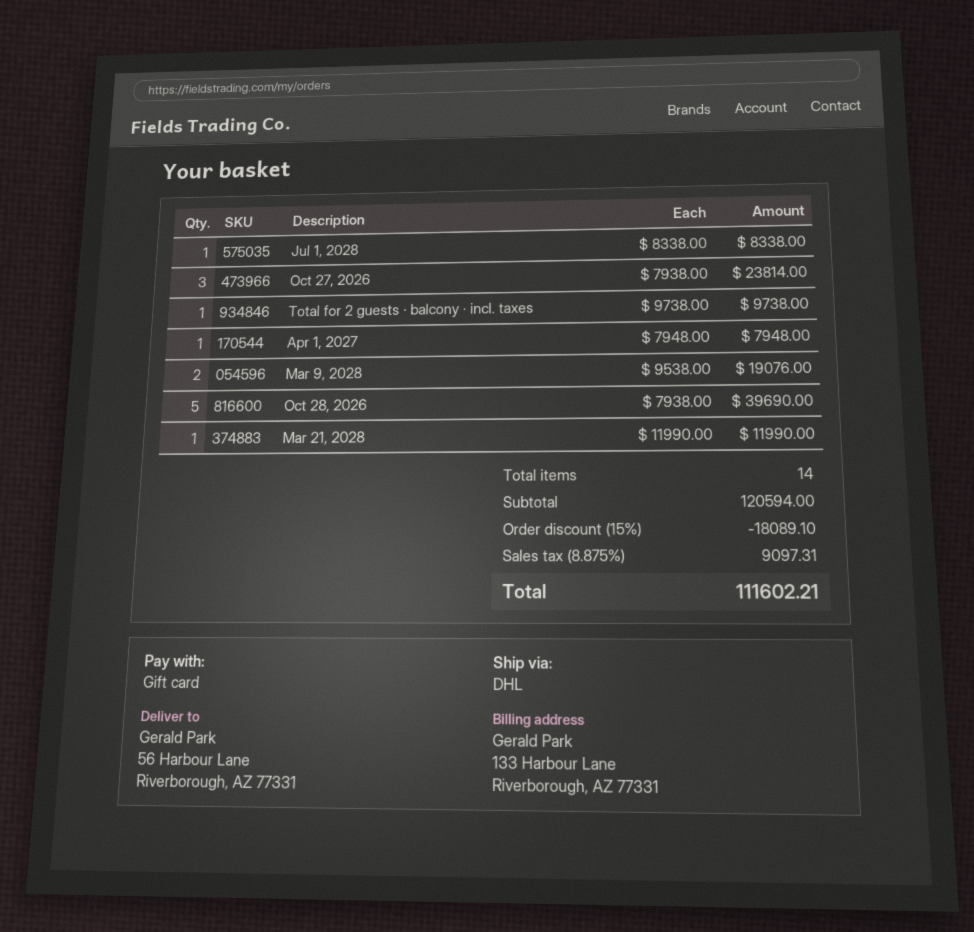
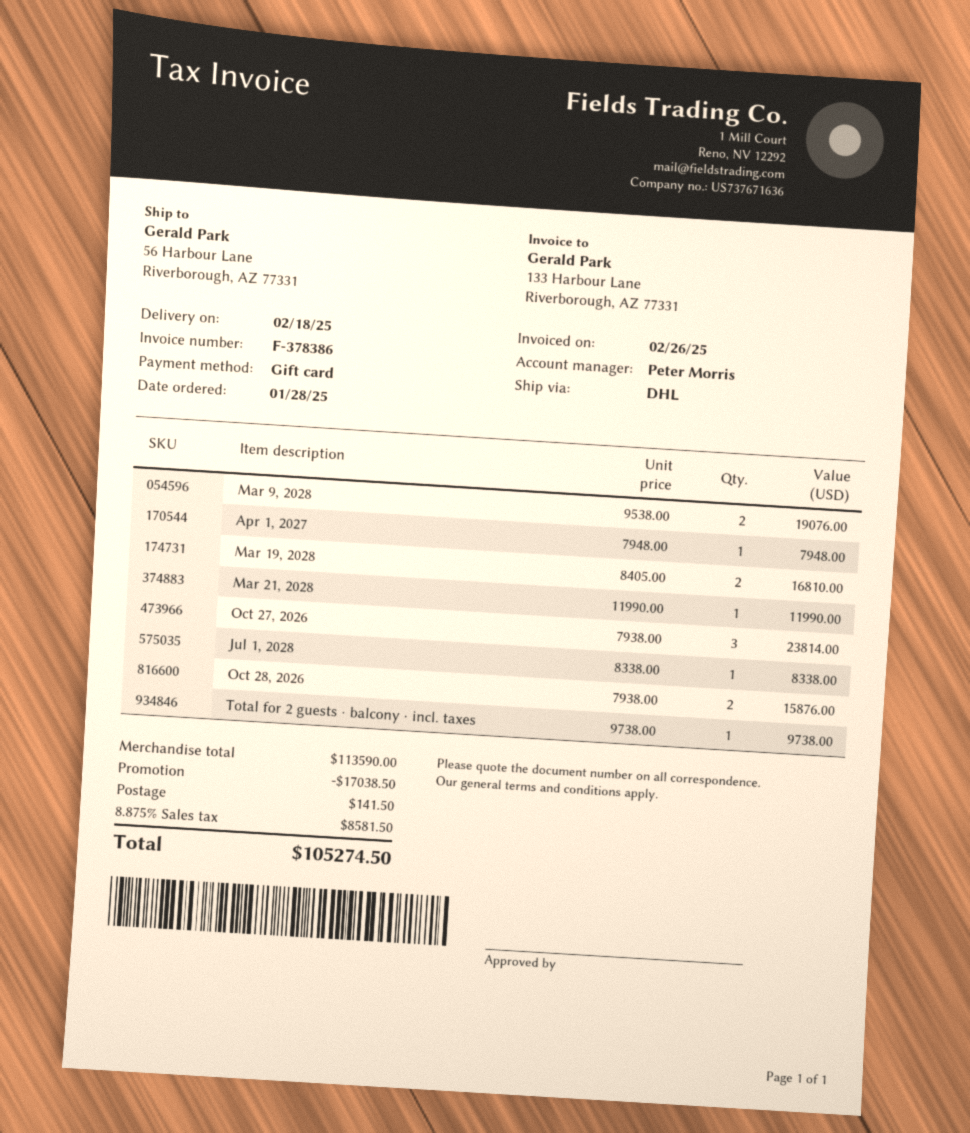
Oct 28, 2026: 5 x 7938.00 = 39690.00 -> 2 x 7938.00 = 15876.00
Mar 19, 2028: none -> 2 x 8405.00 = 16810.00
subtotal: 120594.00 -> 113590.00
discount: 18089.10 -> 17038.50
shipping: none -> 141.50
tax: 8.875% = 9097.31 -> 8.875% = 8581.50
total: 111602.21 -> 105274.50

